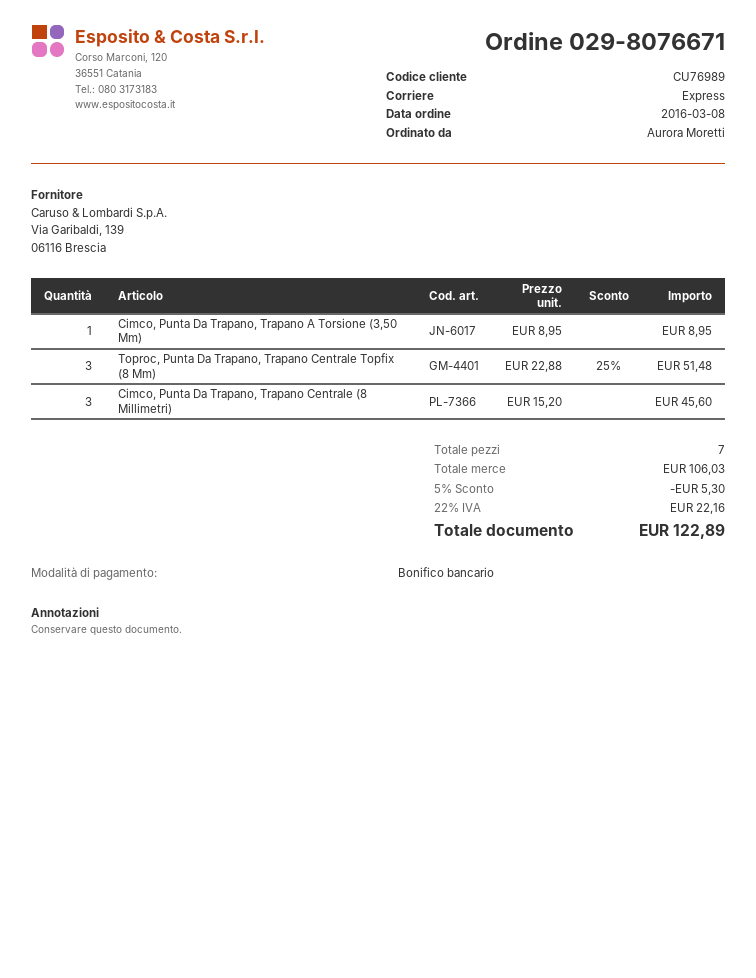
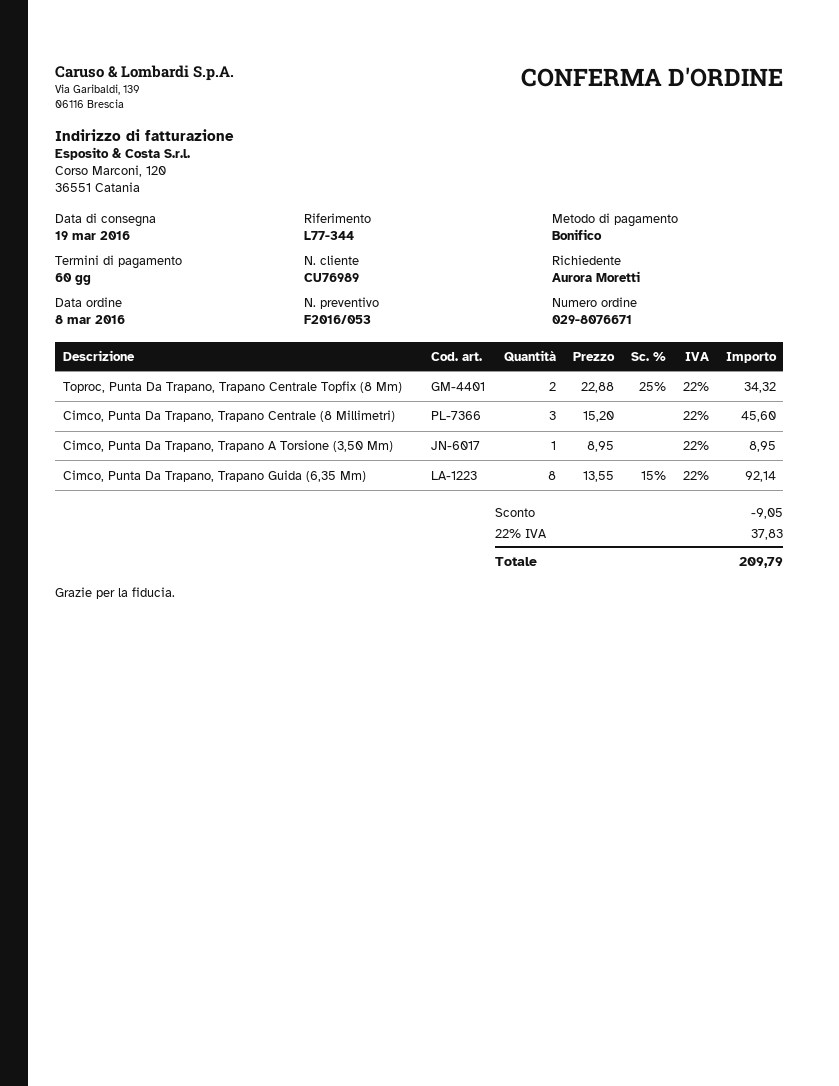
Toproc, Punta Da Trapano, Trapano Centrale Topfix (8 Mm): 3 x 22.88 - 25% = 51.48 -> 2 x 22.88 - 25% = 34.32
Cimco, Punta Da Trapano, Trapano Guida (6,35 Mm): none -> 8 x 13.55 - 15% = 92.14
discount: 5.30 -> 9.05
tax: 22% = 22.16 -> 22% = 37.83
total: 122.89 -> 209.79

